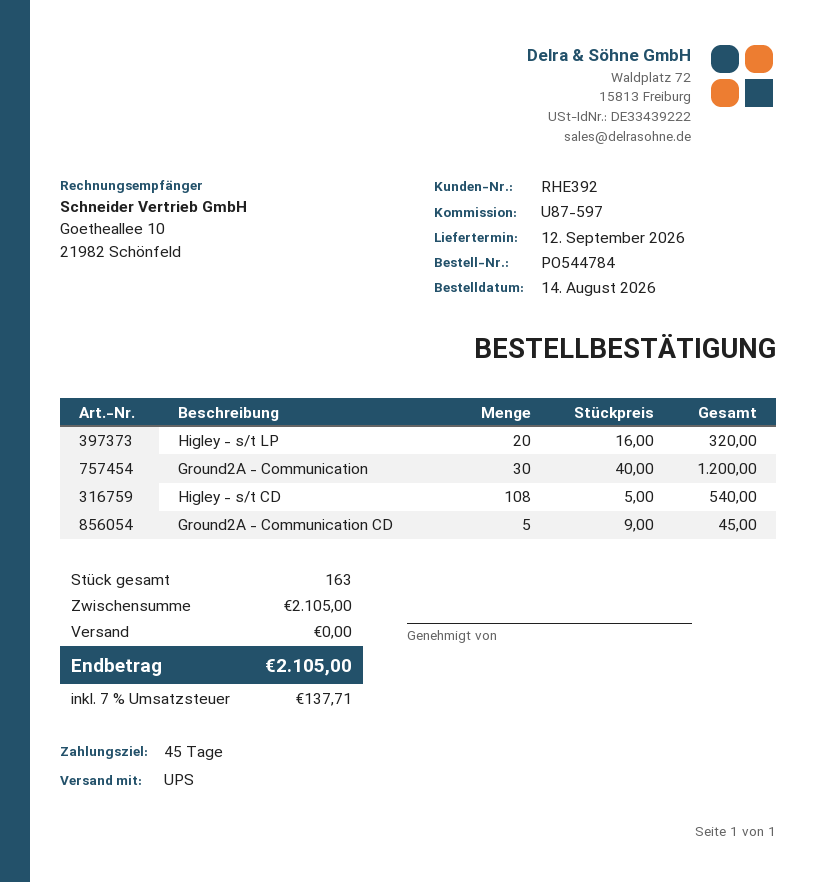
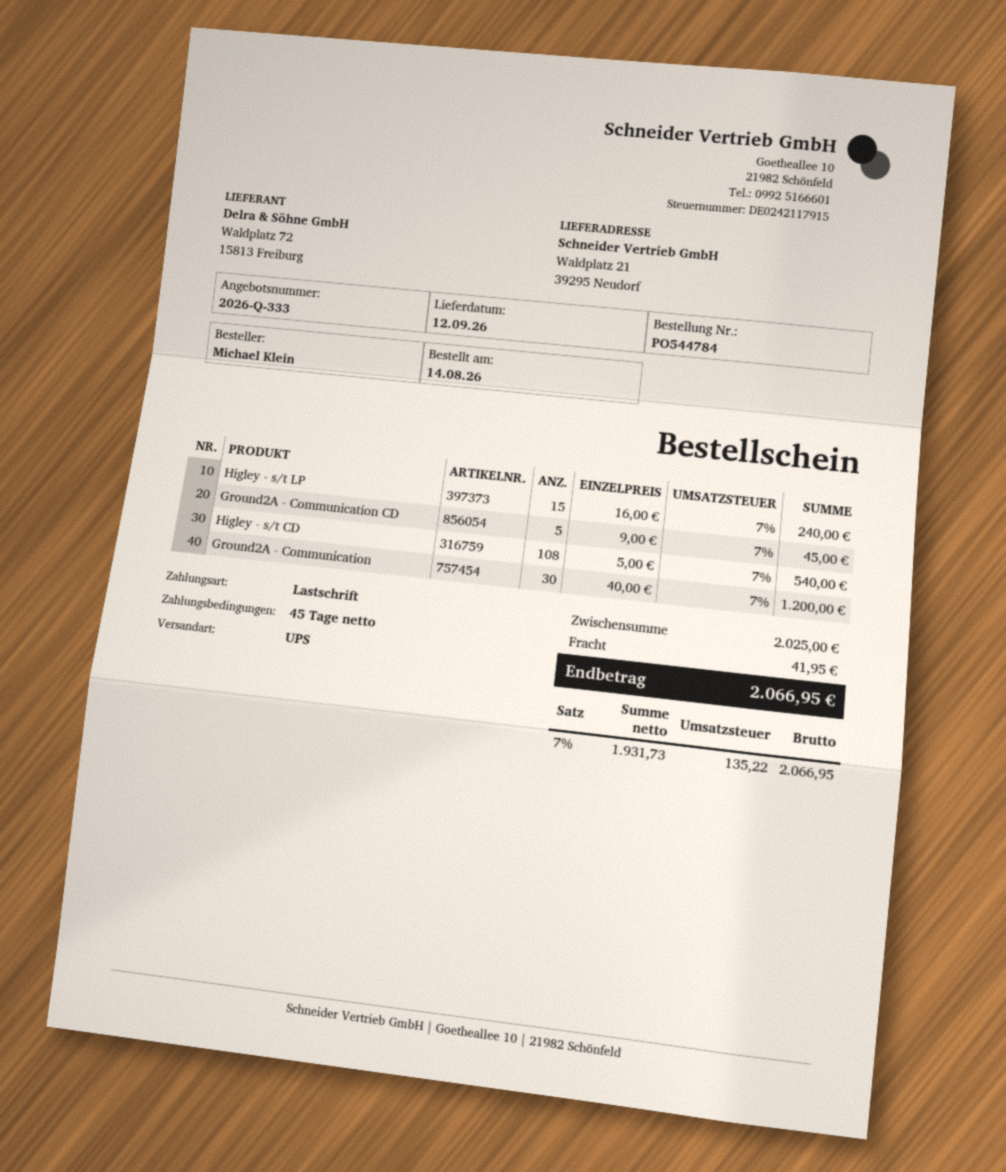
Higley - s/t LP: 20 x 16.00 = 320.00 -> 15 x 16.00 = 240.00
subtotal: 2105.00 -> 2025.00
shipping: 0.00 -> 41.95
tax: 7% = 137.71 -> 7% = 135.22
total: 2105.00 -> 2066.95

